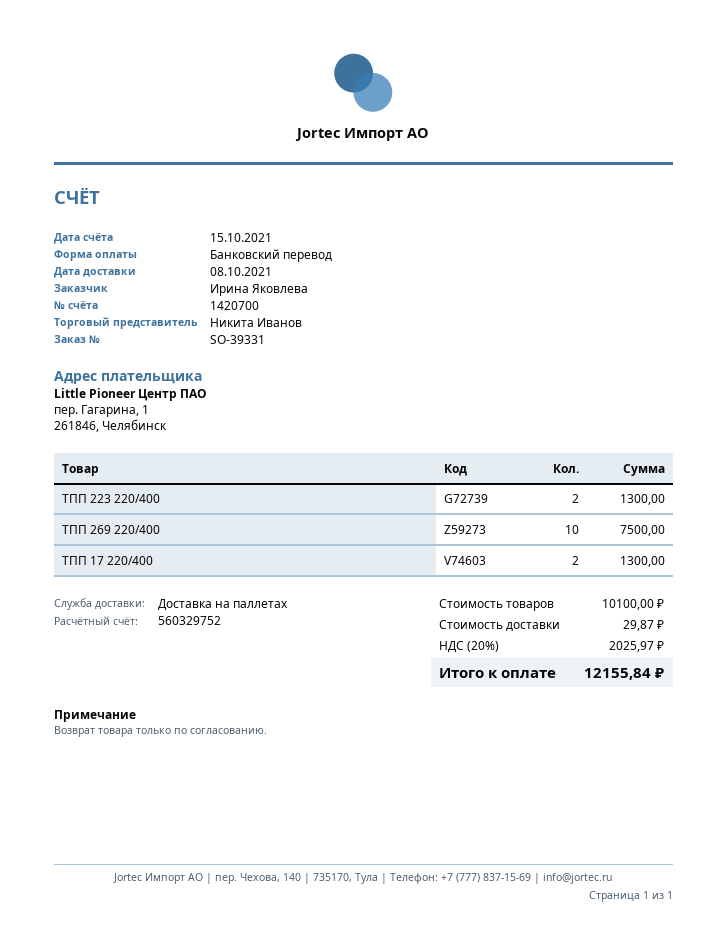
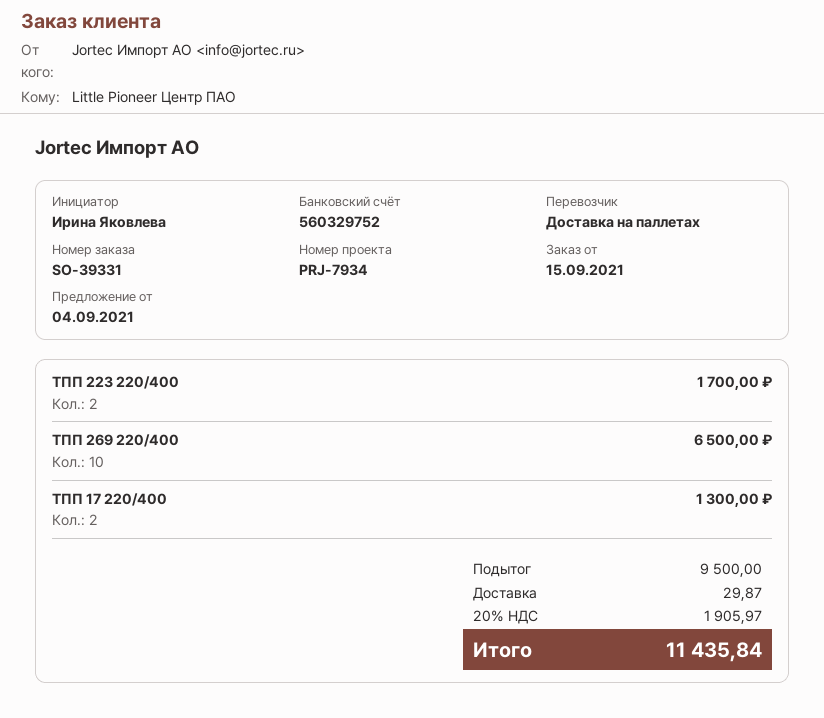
ТПП 223 220/400: 2 for 1300.00 -> 2 for 1700.00
ТПП 269 220/400: 10 for 7500.00 -> 10 for 6500.00
subtotal: 10100.00 -> 9500.00
tax: 20% = 2025.97 -> 20% = 1905.97
total: 12155.84 -> 11435.84

